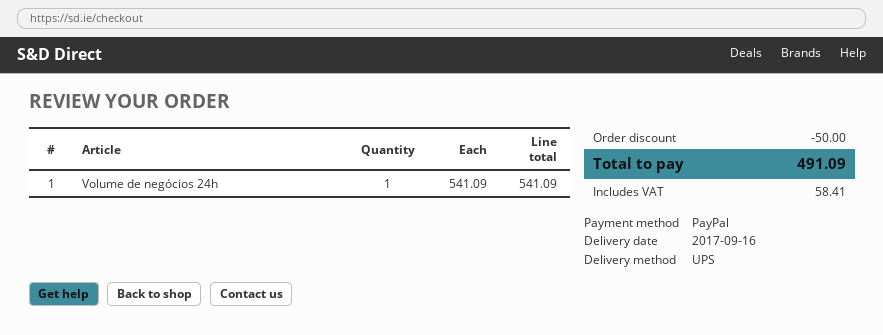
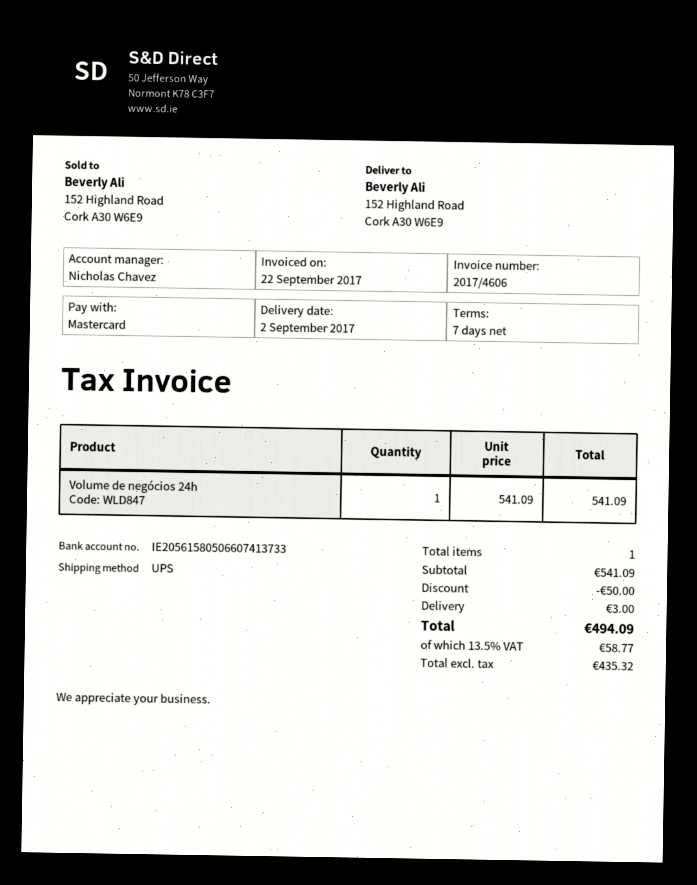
delivery date: 2017-09-16 -> 2017-09-02
payment method: PayPal -> Mastercard
shipping: none -> 3.00
tax: 58.41 -> 58.77
total: 491.09 -> 494.09

